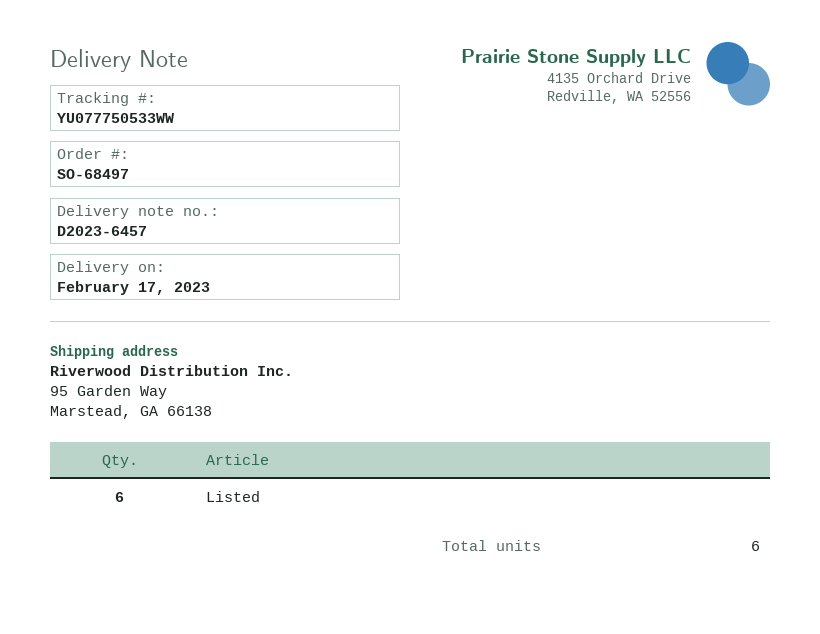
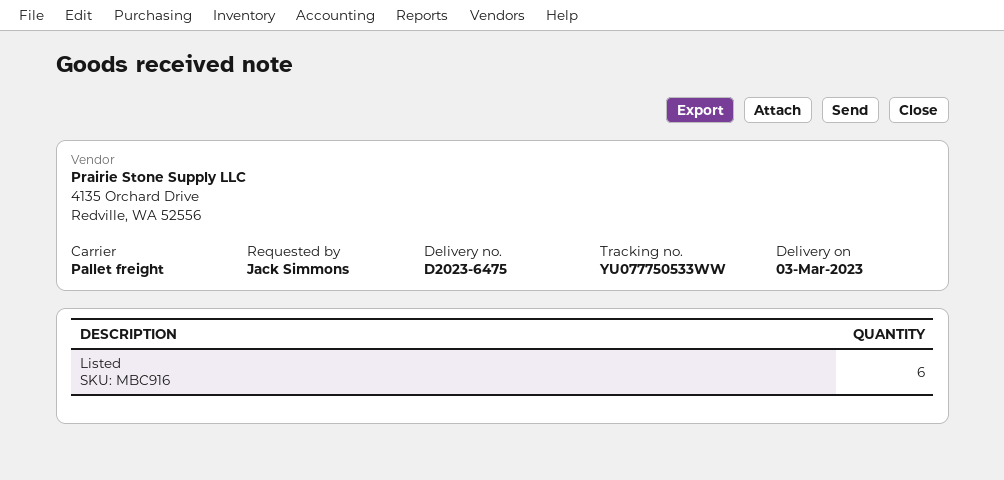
delivery note number: D2023-6457 -> D2023-6475
delivery date: 2023-02-17 -> 2023-03-03

